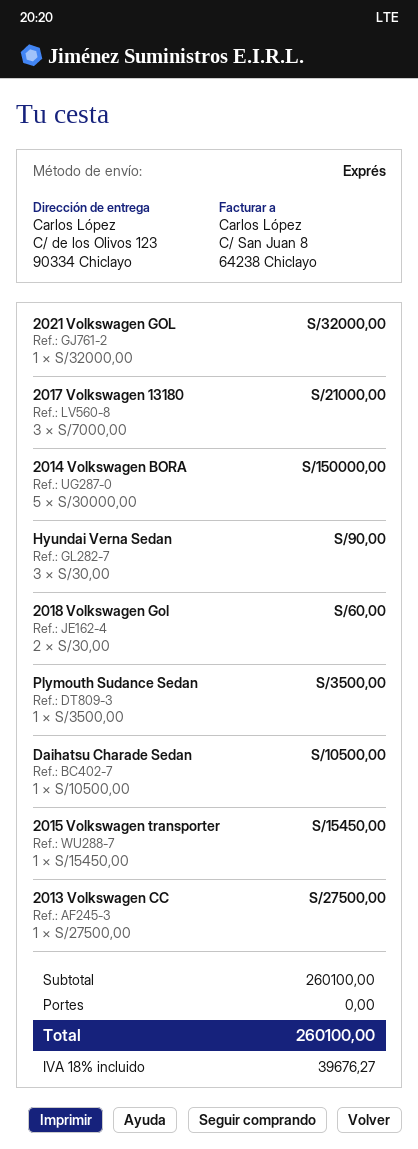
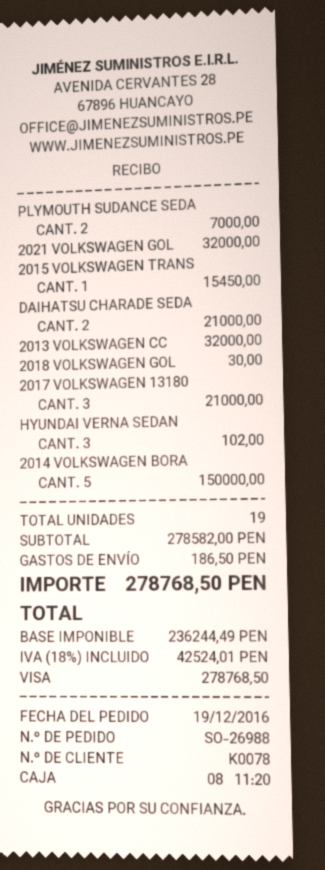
Hyundai Verna Sedan: 3 for 90.00 -> 3 for 102.00
2018 Volkswagen Gol: 2 for 60.00 -> 1 for 30.00
Plymouth Sudance Sedan: 1 for 3500.00 -> 2 for 7000.00
Daihatsu Charade Sedan: 1 for 10500.00 -> 2 for 21000.00
2013 Volkswagen CC: 1 for 27500.00 -> 1 for 32000.00
subtotal: 260100.00 -> 278582.00
shipping: 0.00 -> 186.50
tax: 18% = 39676.27 -> 18% = 42524.01
total: 260100.00 -> 278768.50

